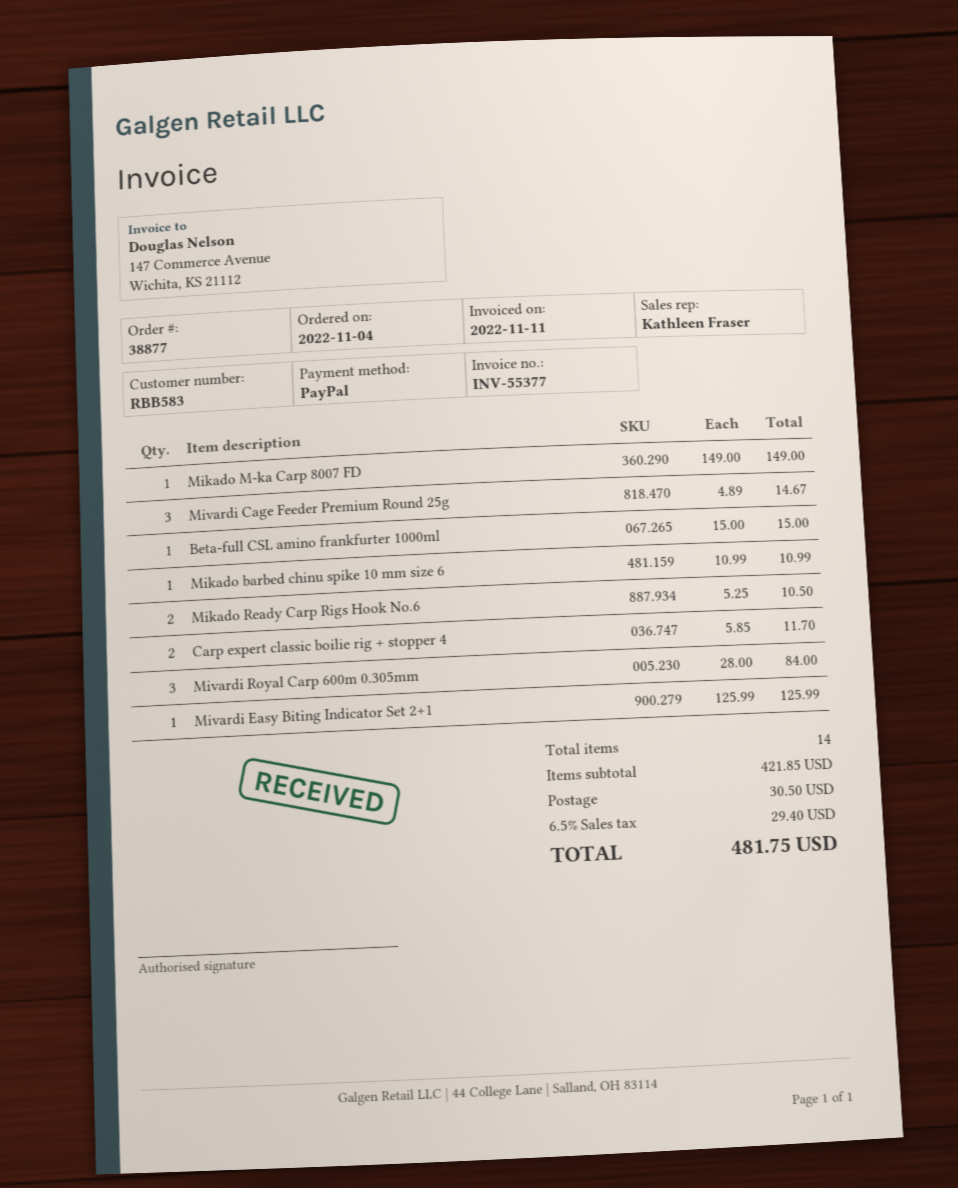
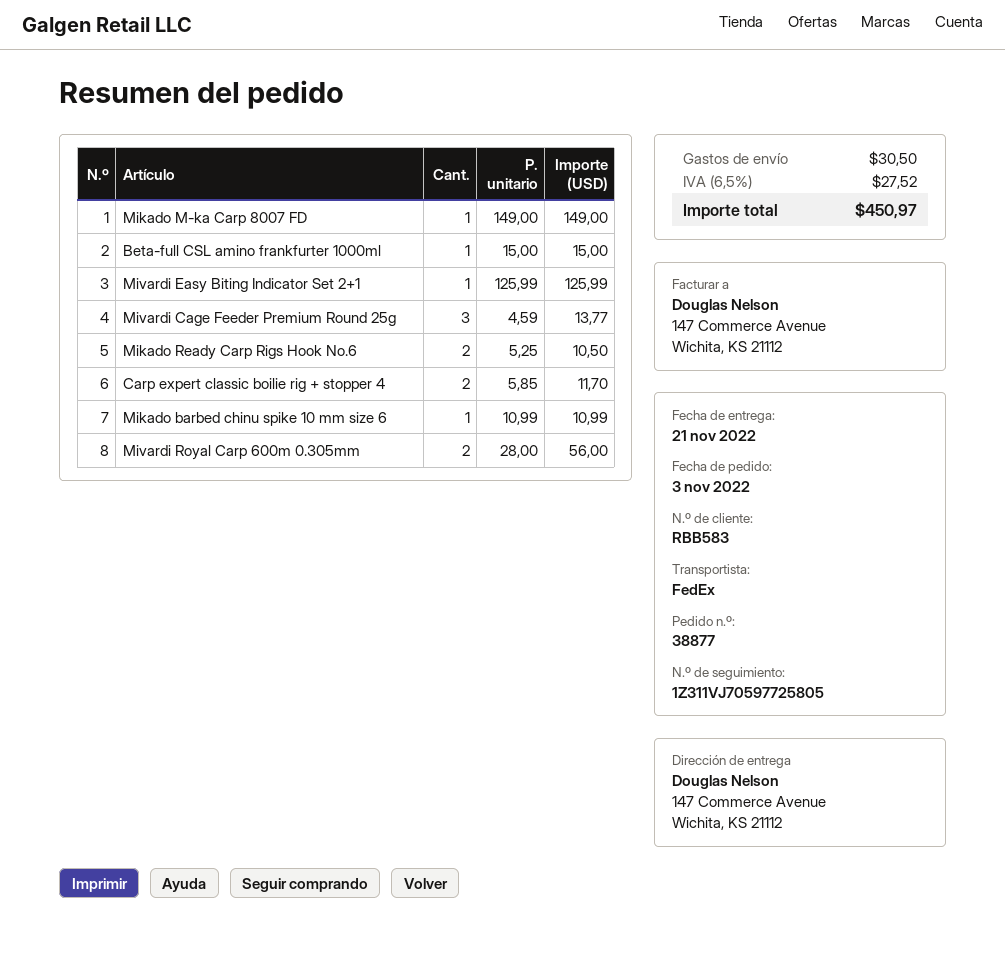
order date: 2022-11-04 -> 2022-11-03
Mivardi Cage Feeder Premium Round 25g: 3 x 4.89 = 14.67 -> 3 x 4.59 = 13.77
Mivardi Royal Carp 600m 0.305mm: 3 x 28.00 = 84.00 -> 2 x 28.00 = 56.00
tax: 6.5% = 29.40 -> 6.5% = 27.52
total: 481.75 -> 450.97

